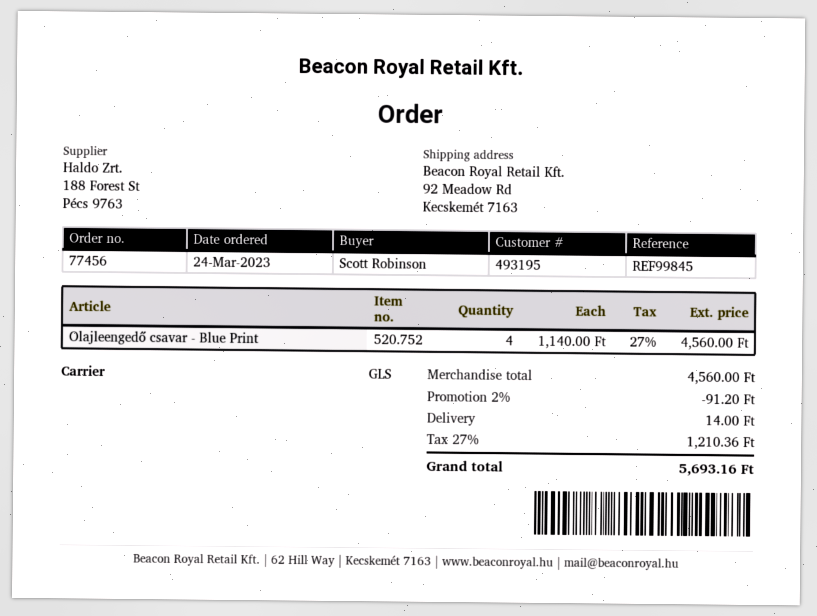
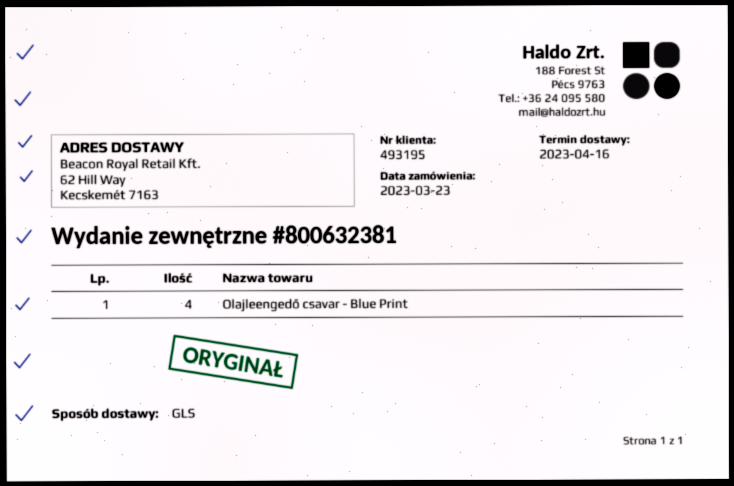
order date: 2023-03-24 -> 2023-03-23
ship to: 92 Meadow Rd, Kecskemét 7163 -> 62 Hill Way, Kecskemét 7163

